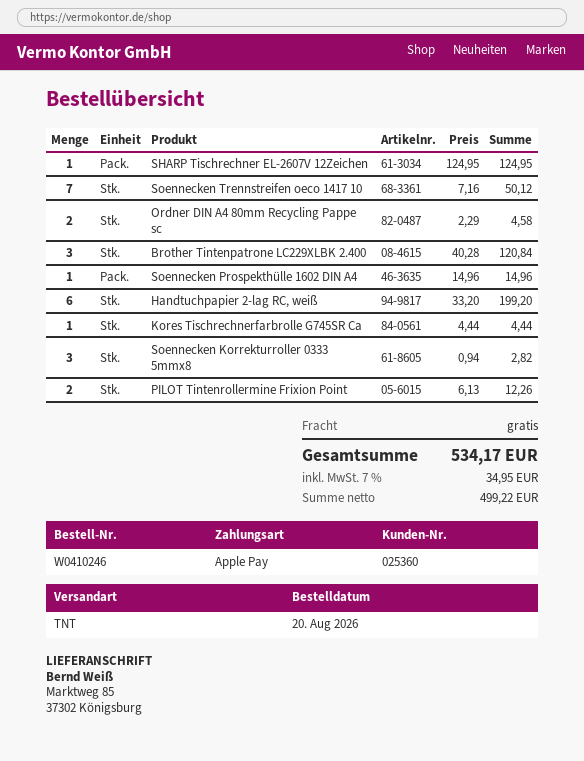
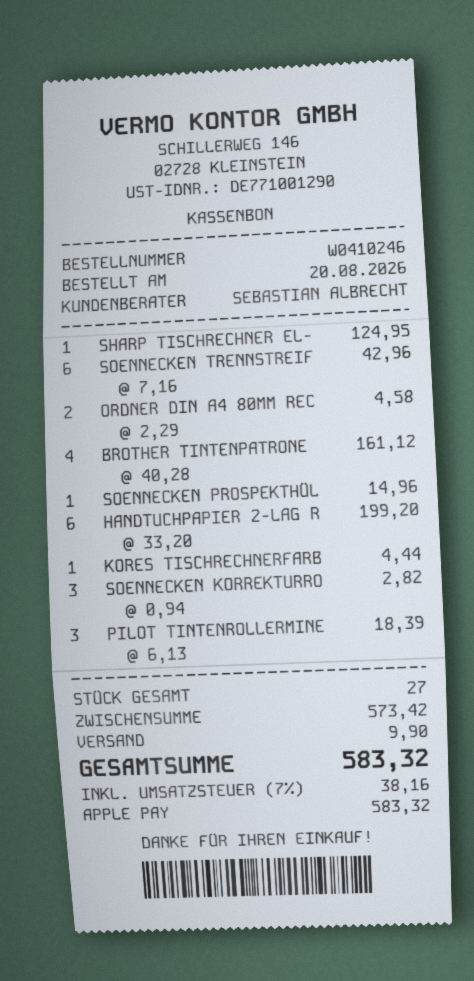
Soennecken Trennstreifen oeco 1417 10: 7 x 7.16 = 50.12 -> 6 x 7.16 = 42.96
Brother Tintenpatrone LC229XLBK 2.400: 3 x 40.28 = 120.84 -> 4 x 40.28 = 161.12
PILOT Tintenrollermine Frixion Point: 2 x 6.13 = 12.26 -> 3 x 6.13 = 18.39
shipping: 0.00 -> 9.90
tax: 7% = 34.95 -> 7% = 38.16
total: 534.17 -> 583.32

